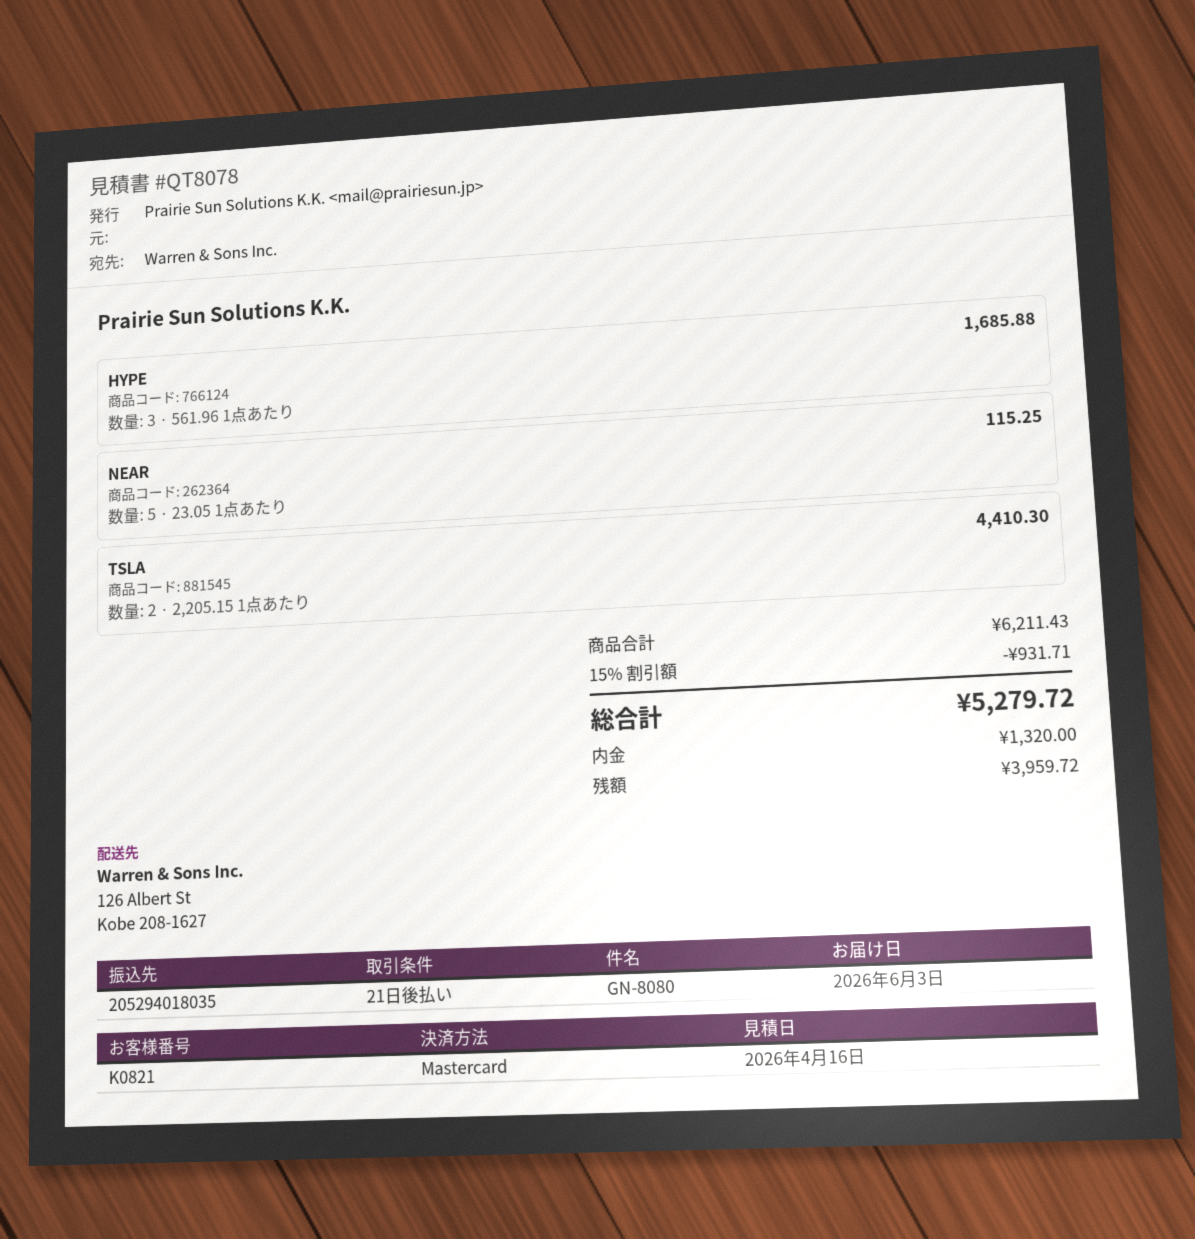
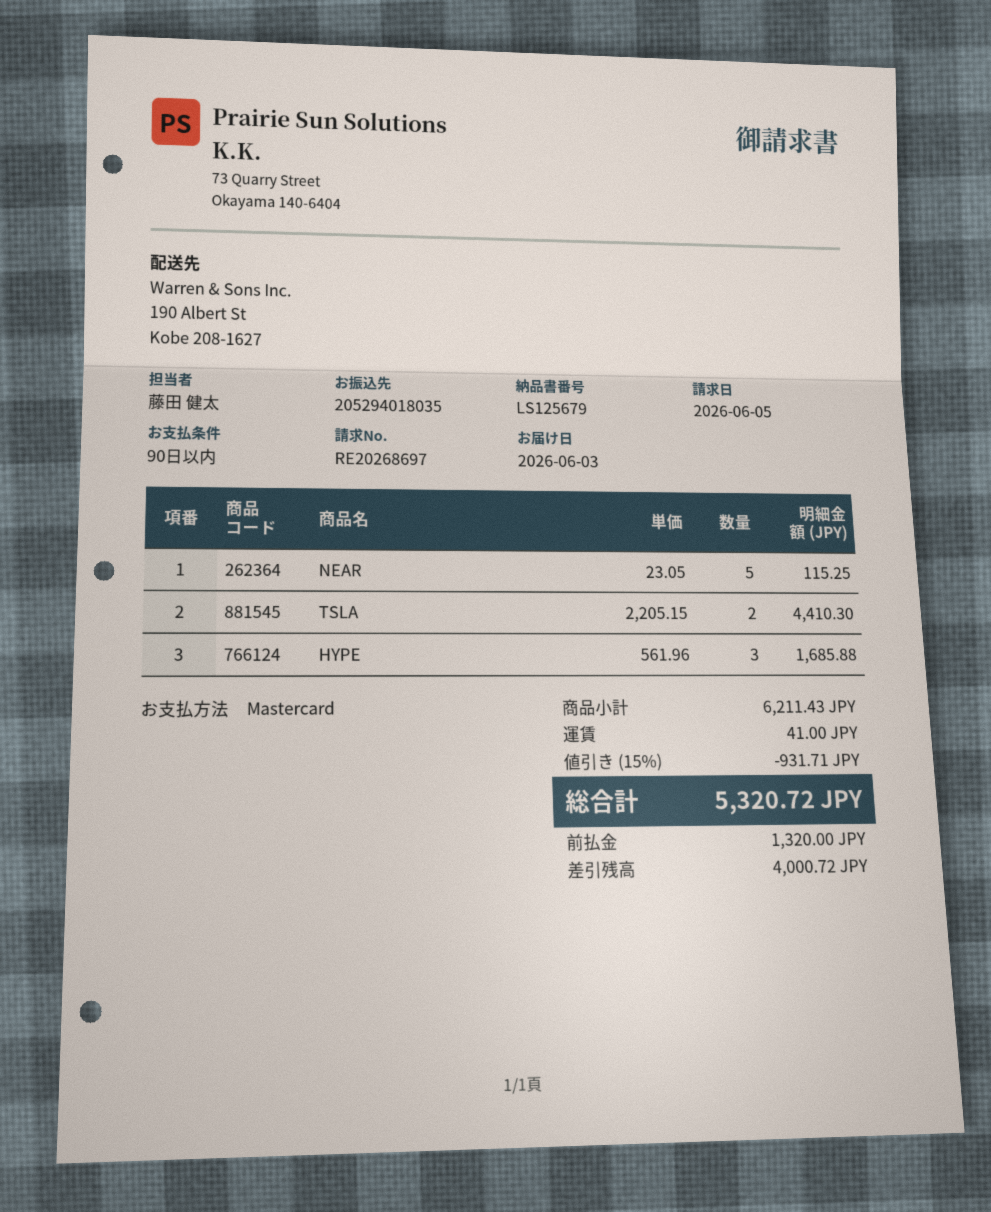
payment terms: 21 days -> 90 days
ship to: 126 Albert St, Kobe 208-1627 -> 190 Albert St, Kobe 208-1627
shipping: none -> 41.00
total: 5279.72 -> 5320.72
balance: 3959.72 -> 4000.72

